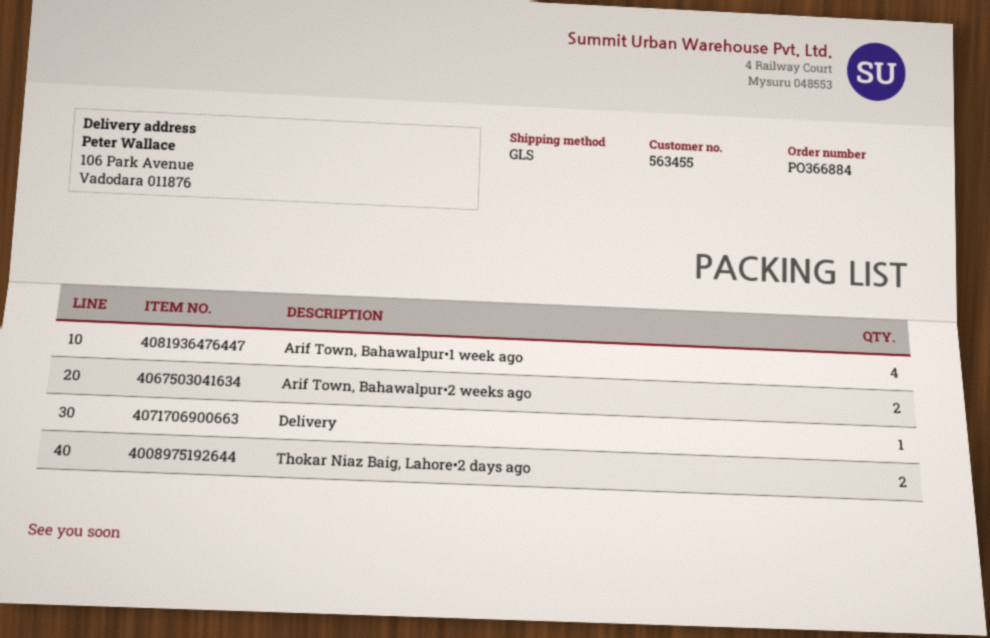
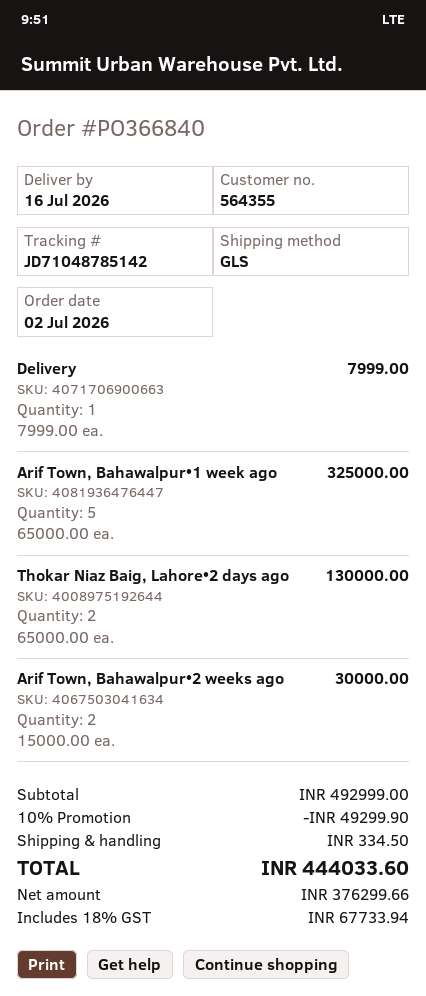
order number: PO366884 -> PO366840
customer number: 563455 -> 564355
Arif Town, Bahawalpur•1 week ago: 4 -> 5

